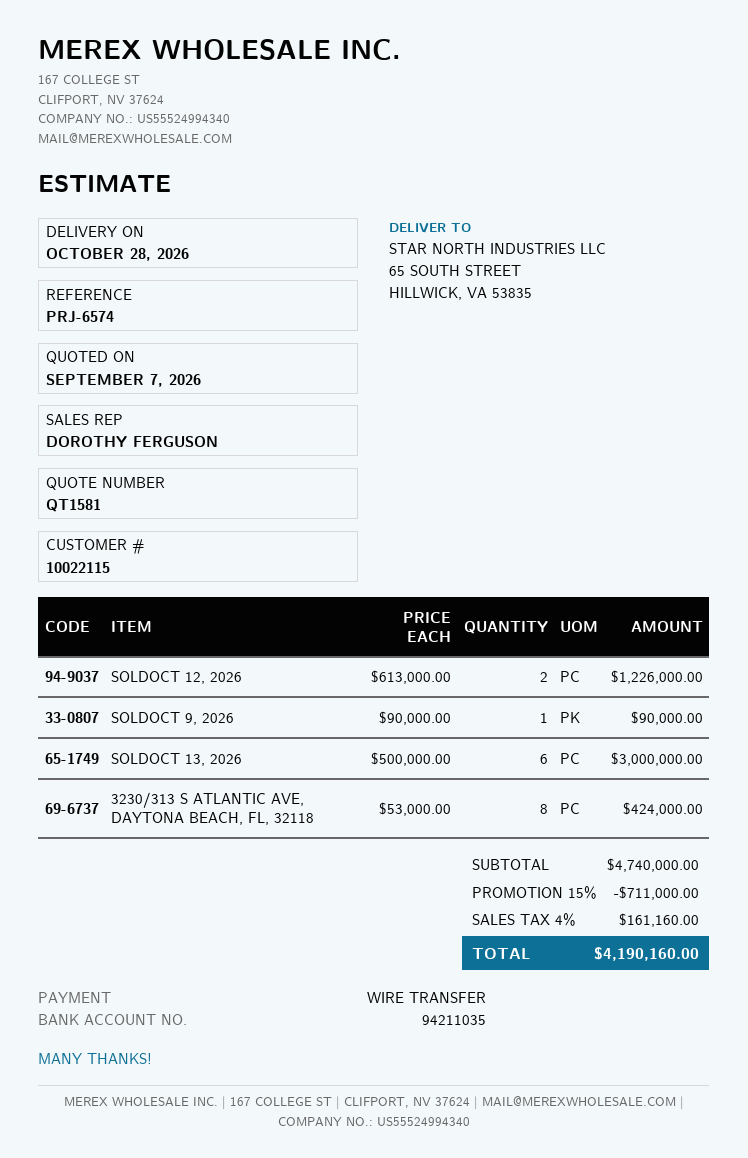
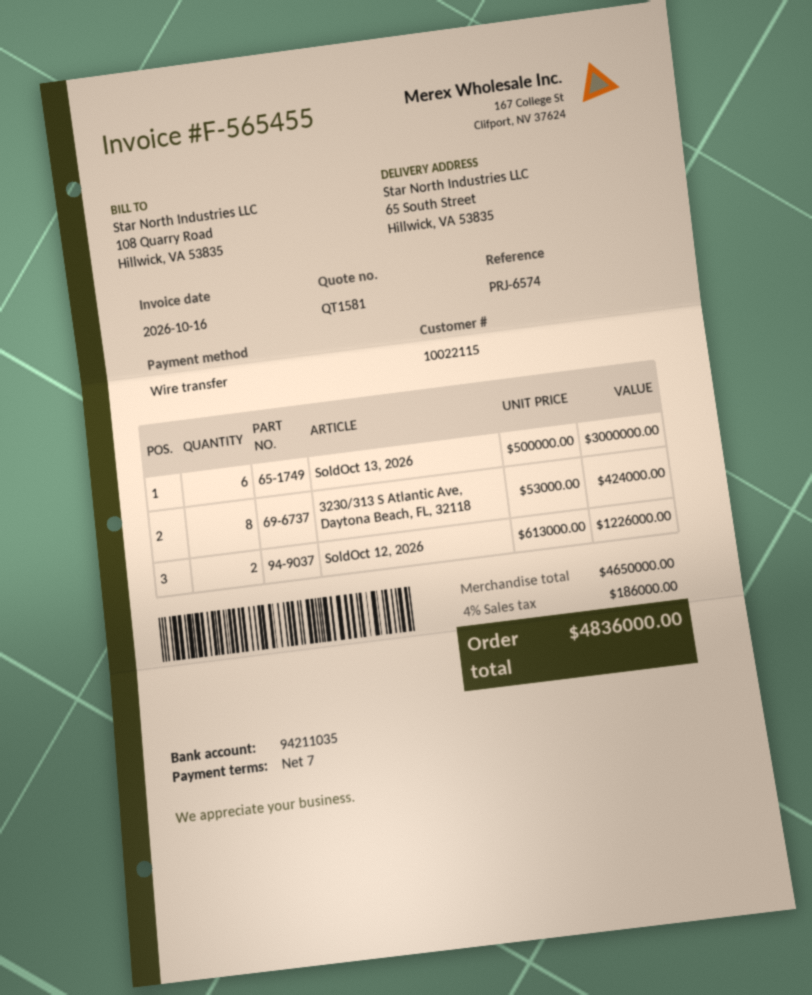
SOLDOCT 9, 2026: 1 x 90000.00 = 90000.00 -> none
subtotal: 4740000.00 -> 4650000.00
discount: 15% = 711000.00 -> none
tax: 4% = 161160.00 -> 4% = 186000.00
total: 4190160.00 -> 4836000.00

